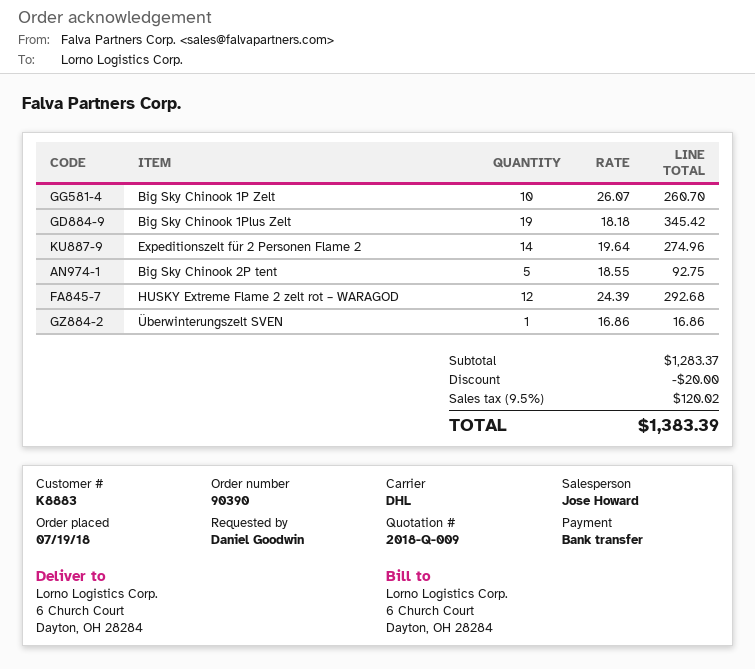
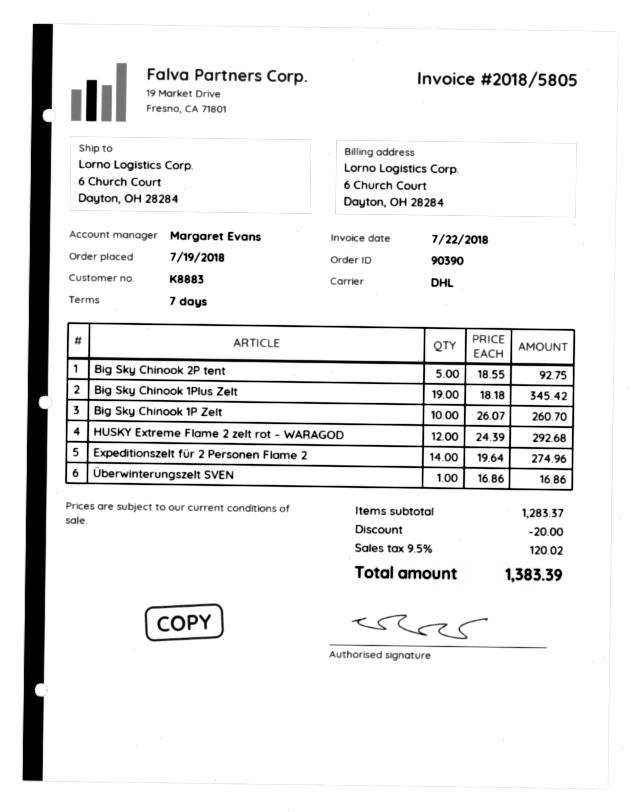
sales rep: Jose Howard -> Margaret Evans

